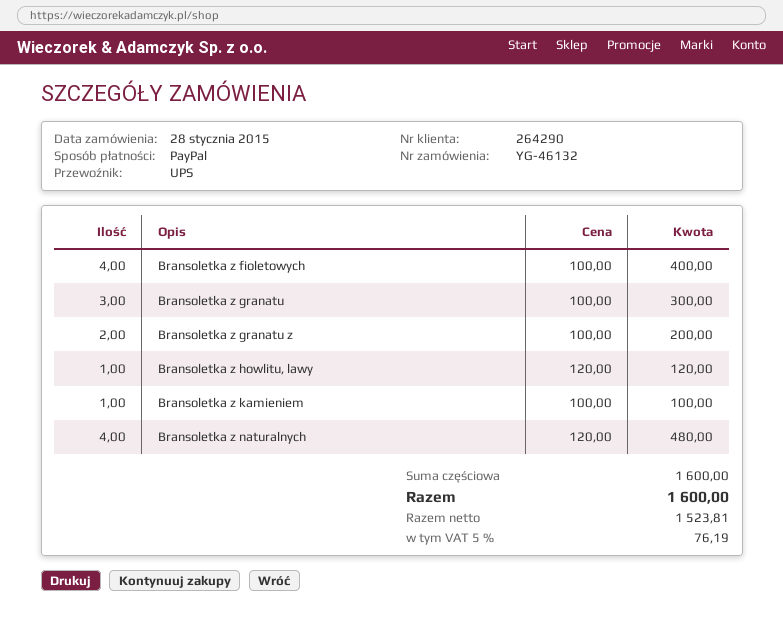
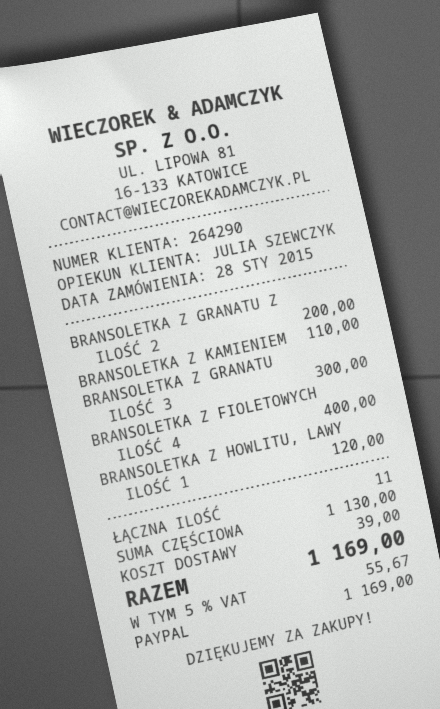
Bransoletka z kamieniem: 1 for 100.00 -> 1 for 110.00
Bransoletka z naturalnych: 4 for 480.00 -> none
subtotal: 1600.00 -> 1130.00
shipping: none -> 39.00
tax: 5% = 76.19 -> 5% = 55.67
total: 1600.00 -> 1169.00

